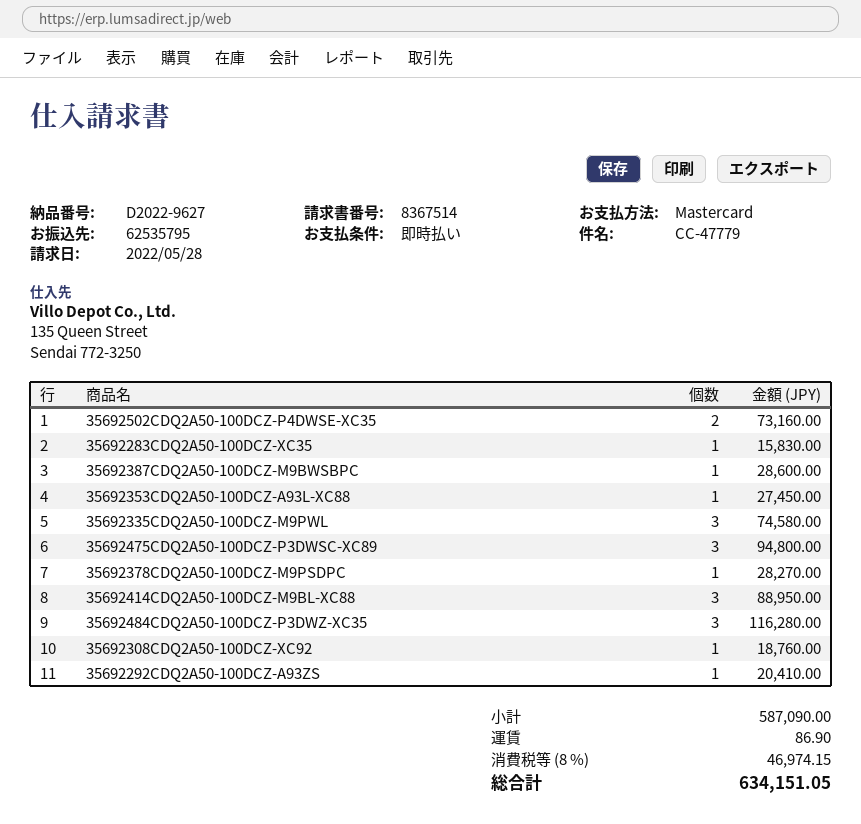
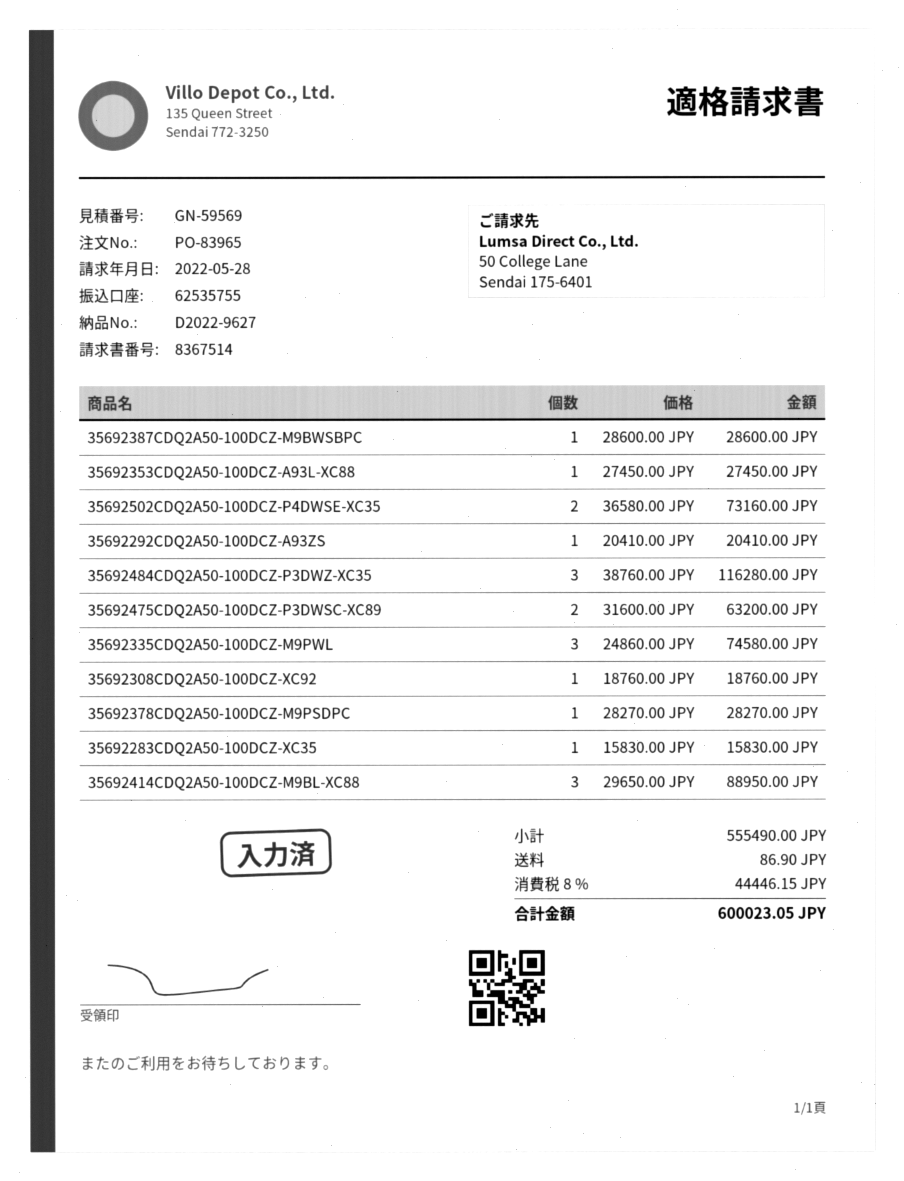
bank account: 62535795 -> 62535755
35692475CDQ2A50-100DCZ-P3DWSC-XC89: 3 for 94800.00 -> 2 for 63200.00
subtotal: 587090.00 -> 555490.00
tax: 8% = 46974.15 -> 8% = 44446.15
total: 634151.05 -> 600023.05

